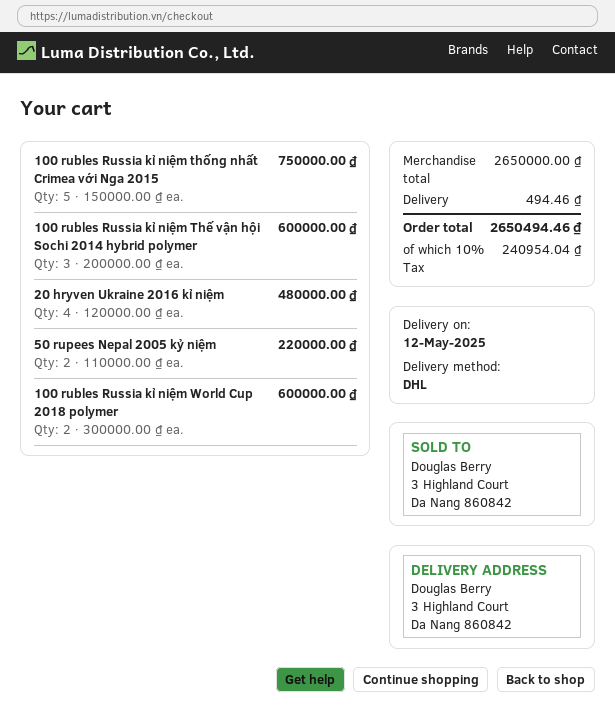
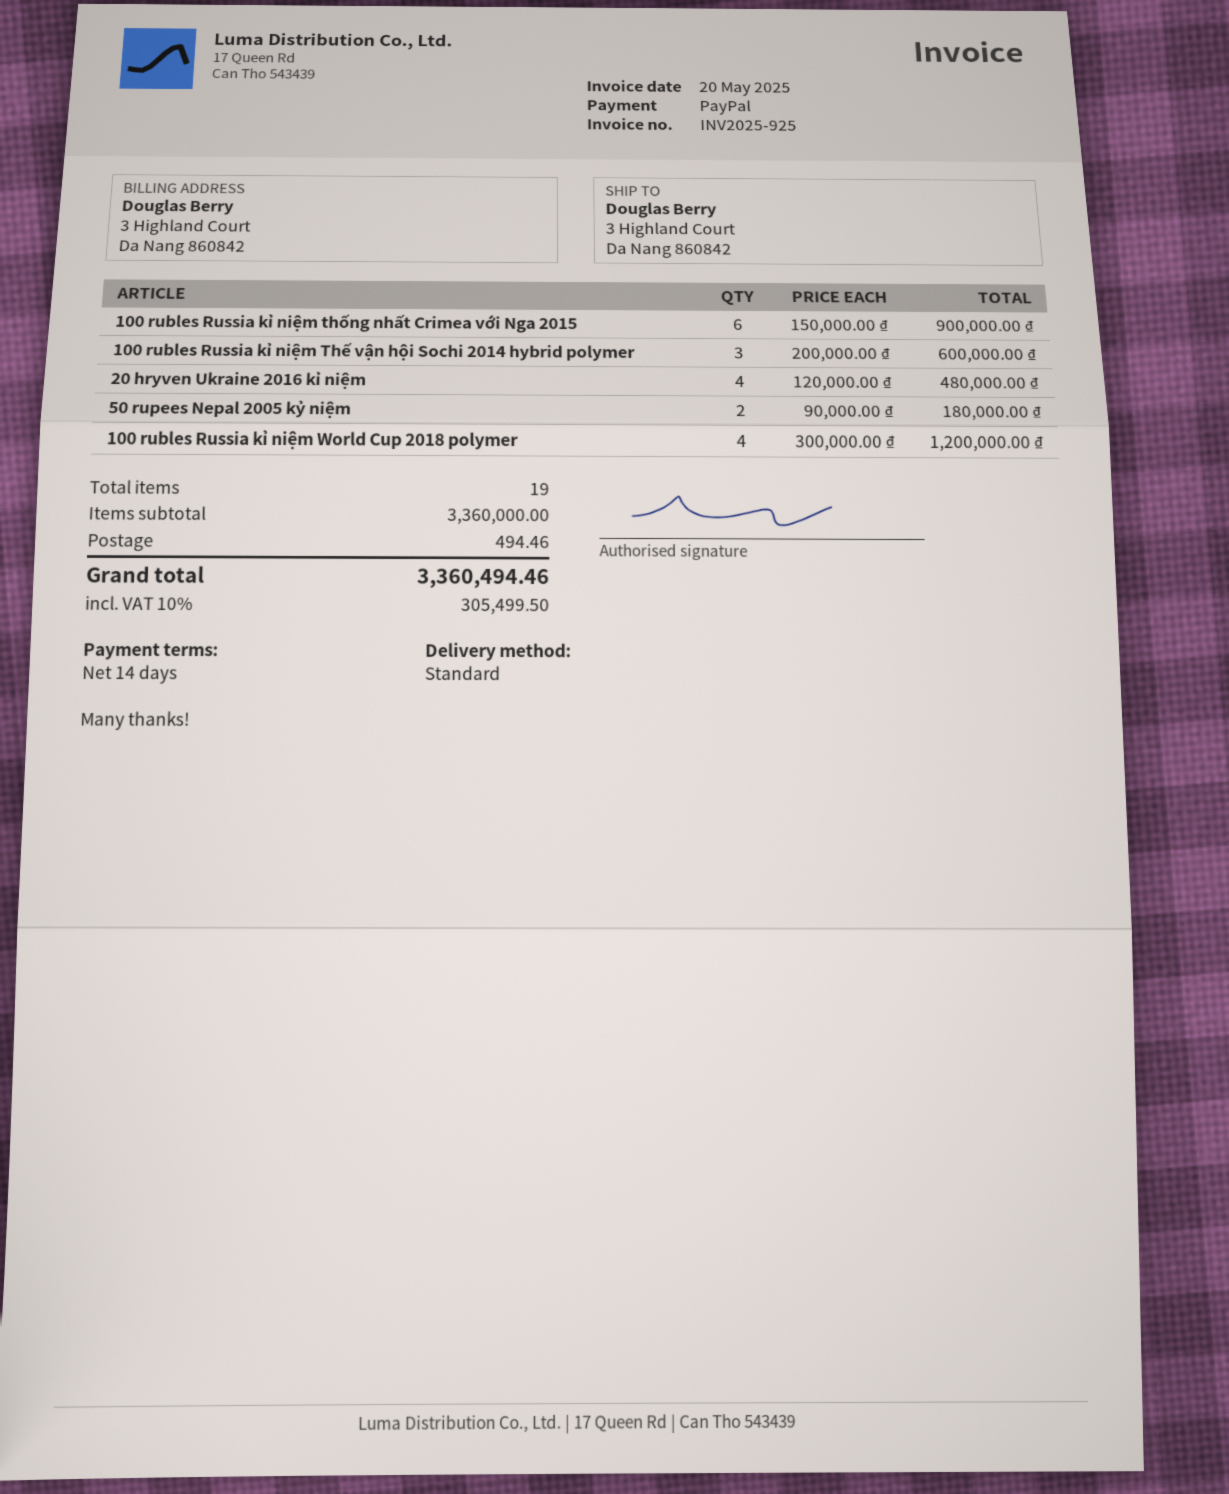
shipping method: DHL -> standard
100 rubles Russia kỉ niệm thống nhất Crimea với Nga 2015: 5 x 150000.00 = 750000.00 -> 6 x 150000.00 = 900000.00
50 rupees Nepal 2005 kỷ niệm: 2 x 110000.00 = 220000.00 -> 2 x 90000.00 = 180000.00
100 rubles Russia kỉ niệm World Cup 2018 polymer: 2 x 300000.00 = 600000.00 -> 4 x 300000.00 = 1200000.00
subtotal: 2650000.00 -> 3360000.00
tax: 10% = 240954.04 -> 10% = 305499.50
total: 2650494.46 -> 3360494.46

